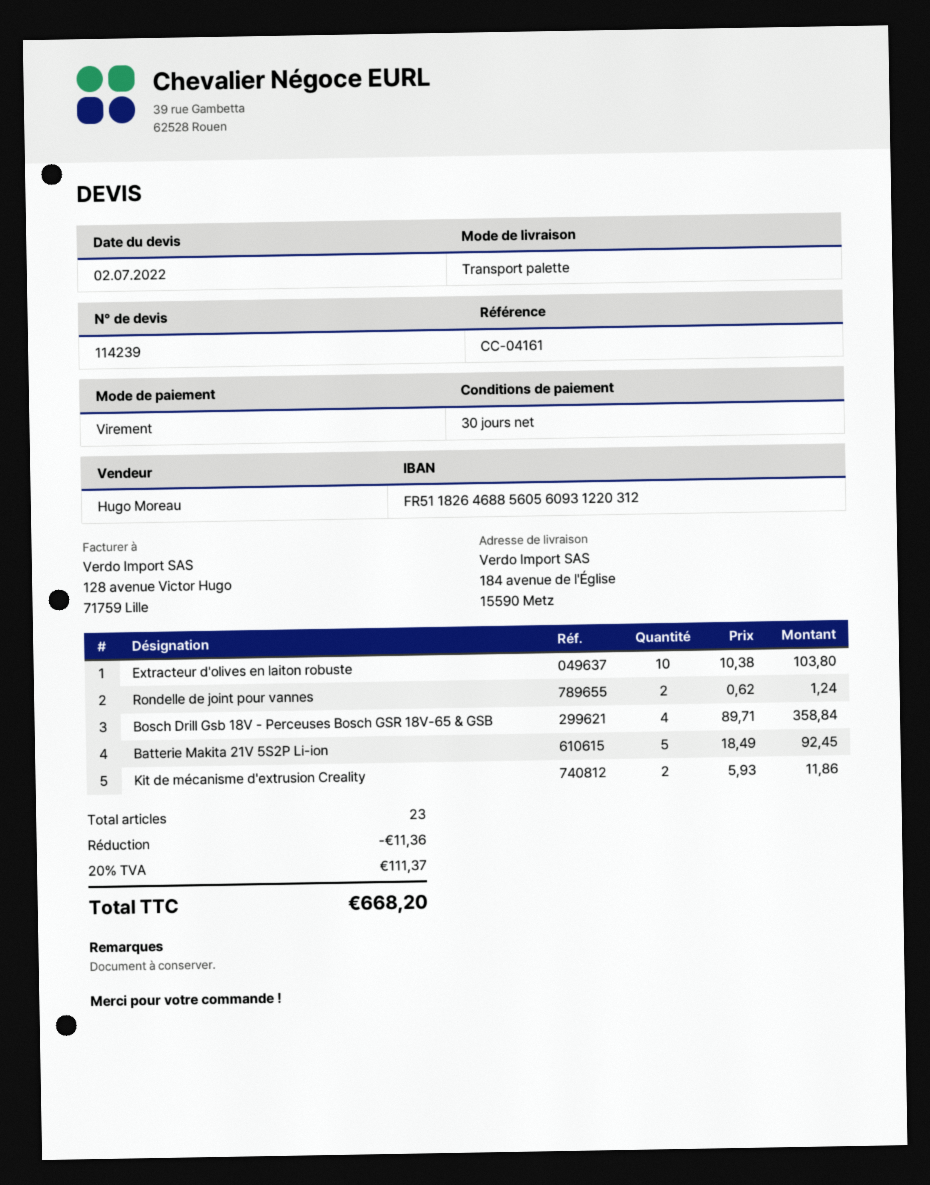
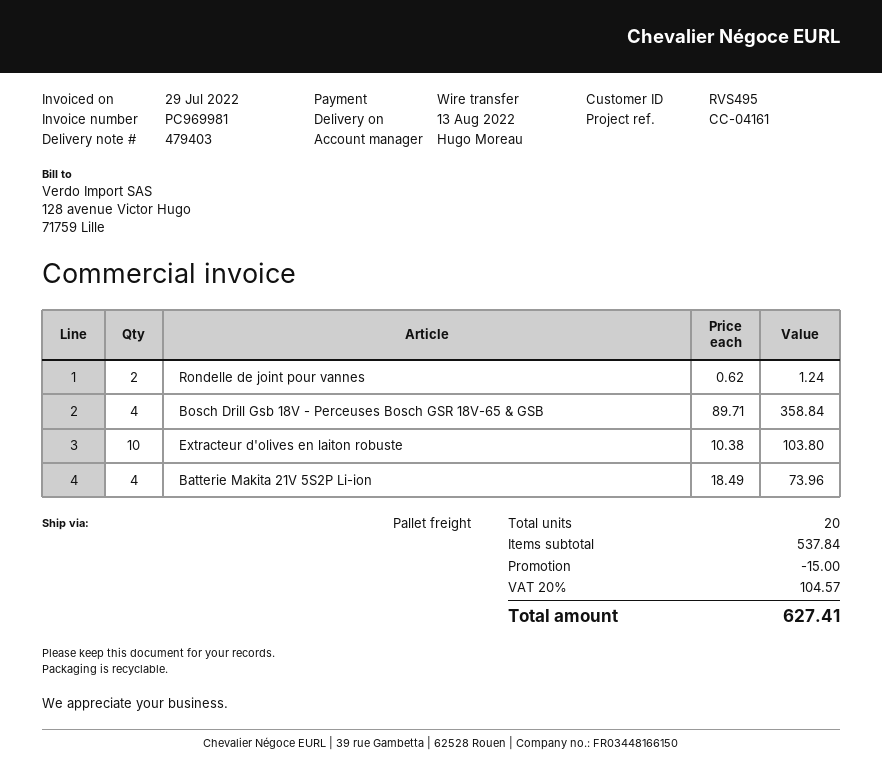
Batterie Makita 21V 5S2P Li-ion: 5 x 18.49 = 92.45 -> 4 x 18.49 = 73.96
Kit de mécanisme d'extrusion Creality: 2 x 5.93 = 11.86 -> none
total quantity: 23 -> 20
discount: 11.36 -> 15.00
tax: 20% = 111.37 -> 20% = 104.57
total: 668.20 -> 627.41

